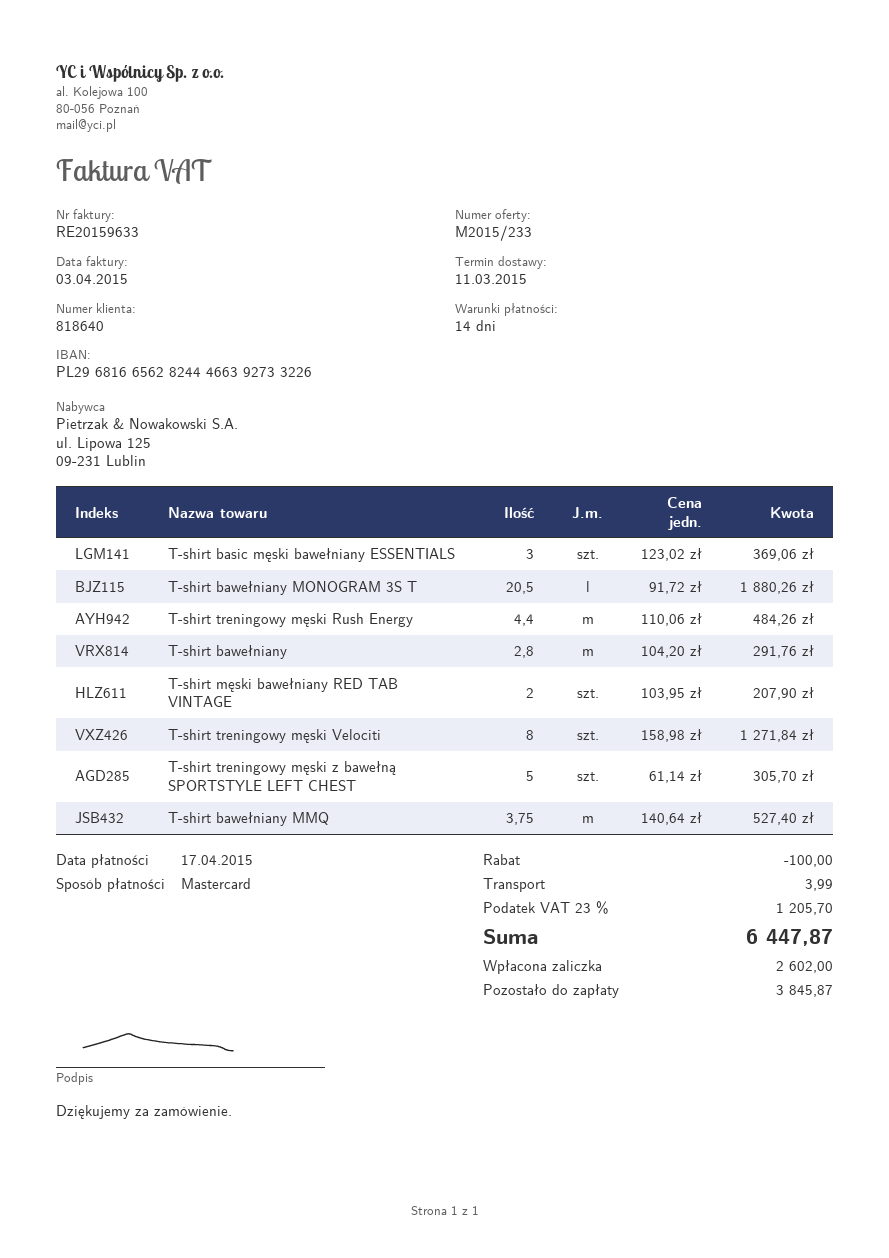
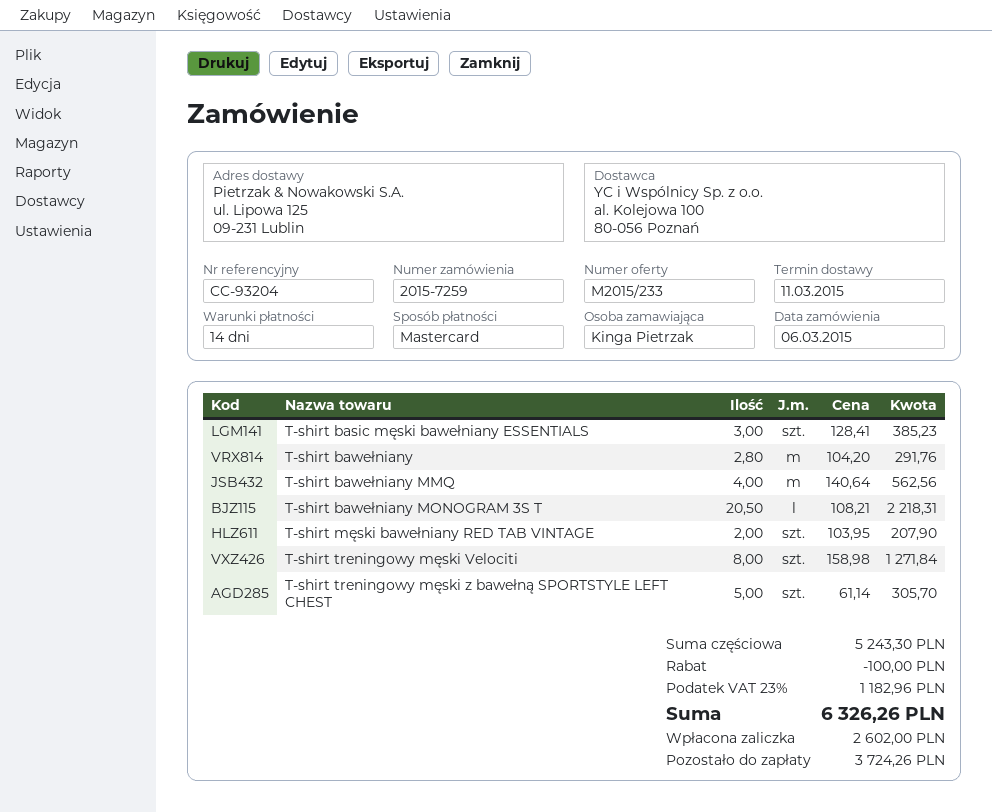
T-shirt basic męski bawełniany ESSENTIALS: 3 x 123.02 = 369.06 -> 3 x 128.41 = 385.23
T-shirt bawełniany MONOGRAM 3S T: 20.5 x 91.72 = 1880.26 -> 20.5 x 108.21 = 2218.31
T-shirt treningowy męski Rush Energy: 4.4 x 110.06 = 484.26 -> none
T-shirt bawełniany MMQ: 3.75 x 140.64 = 527.40 -> 4 x 140.64 = 562.56
shipping: 3.99 -> none
tax: 23% = 1205.70 -> 23% = 1182.96
total: 6447.87 -> 6326.26
balance: 3845.87 -> 3724.26

